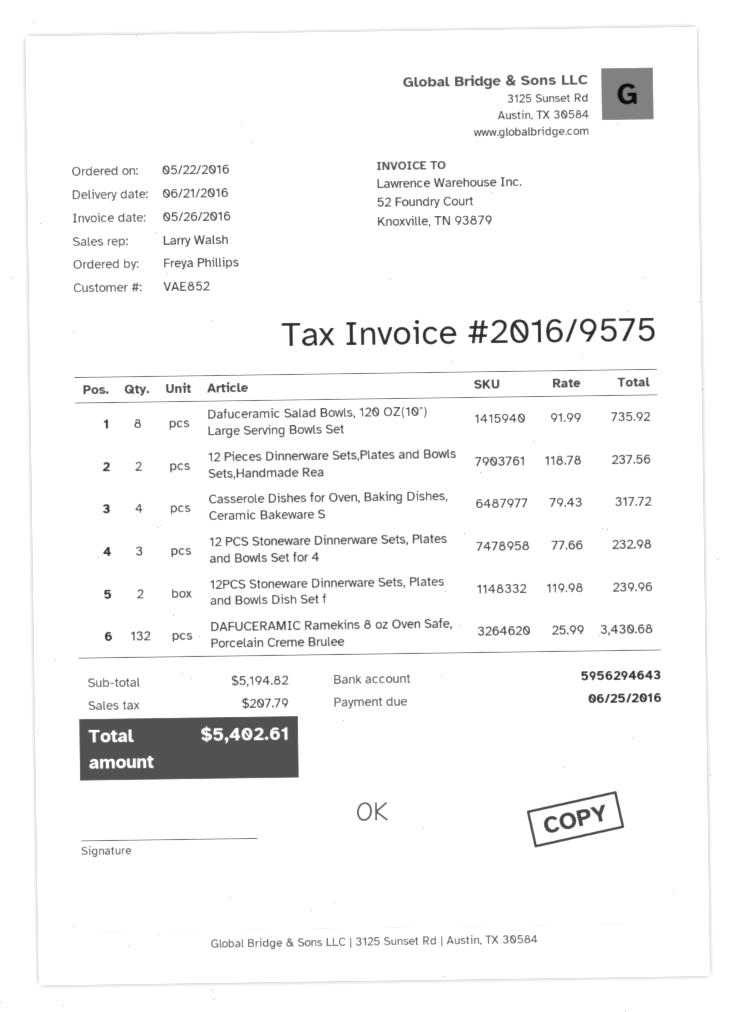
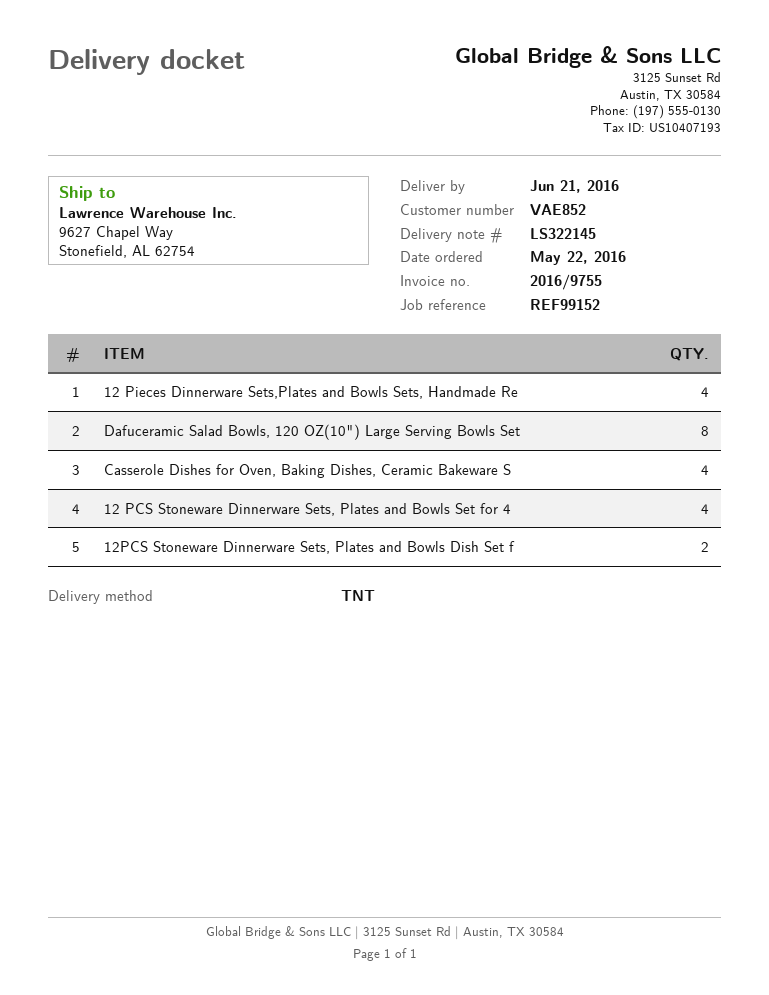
invoice number: 2016/9575 -> 2016/9755
12 Pieces Dinnerware Sets,Plates and Bowls Sets,Handmade Rea: 2 -> none
12 PCS Stoneware Dinnerware Sets, Plates and Bowls Set for 4: 3 -> 4
DAFUCERAMIC Ramekins 8 oz Oven Safe, Porcelain Creme Brulee: 132 -> none
12 Pieces Dinnerware Sets,Plates and Bowls Sets, Handmade Re: none -> 4

